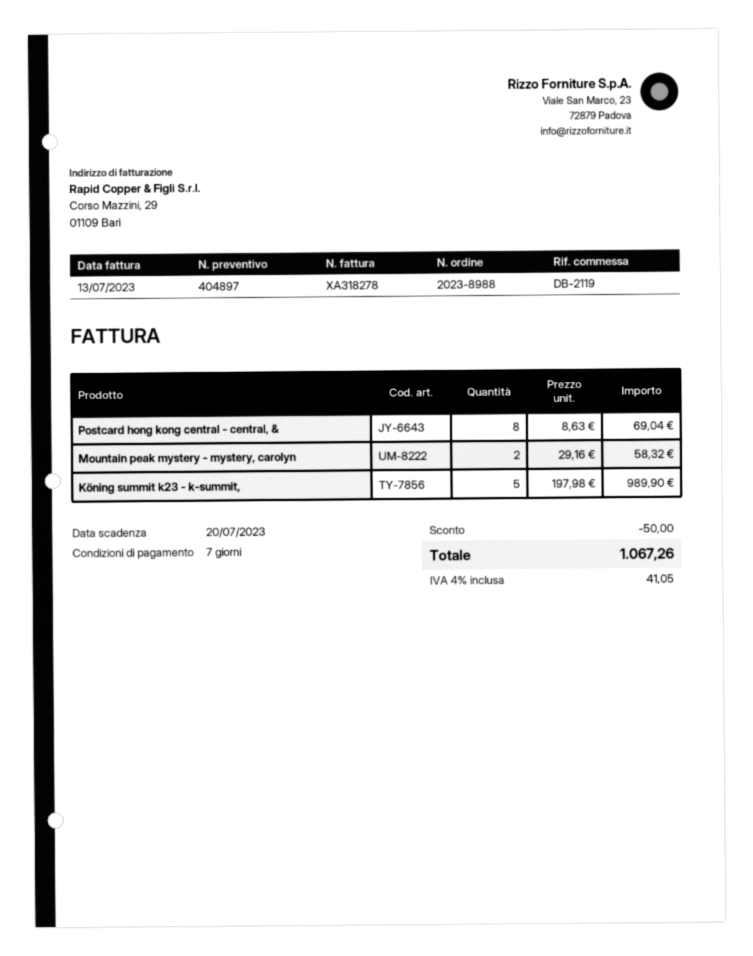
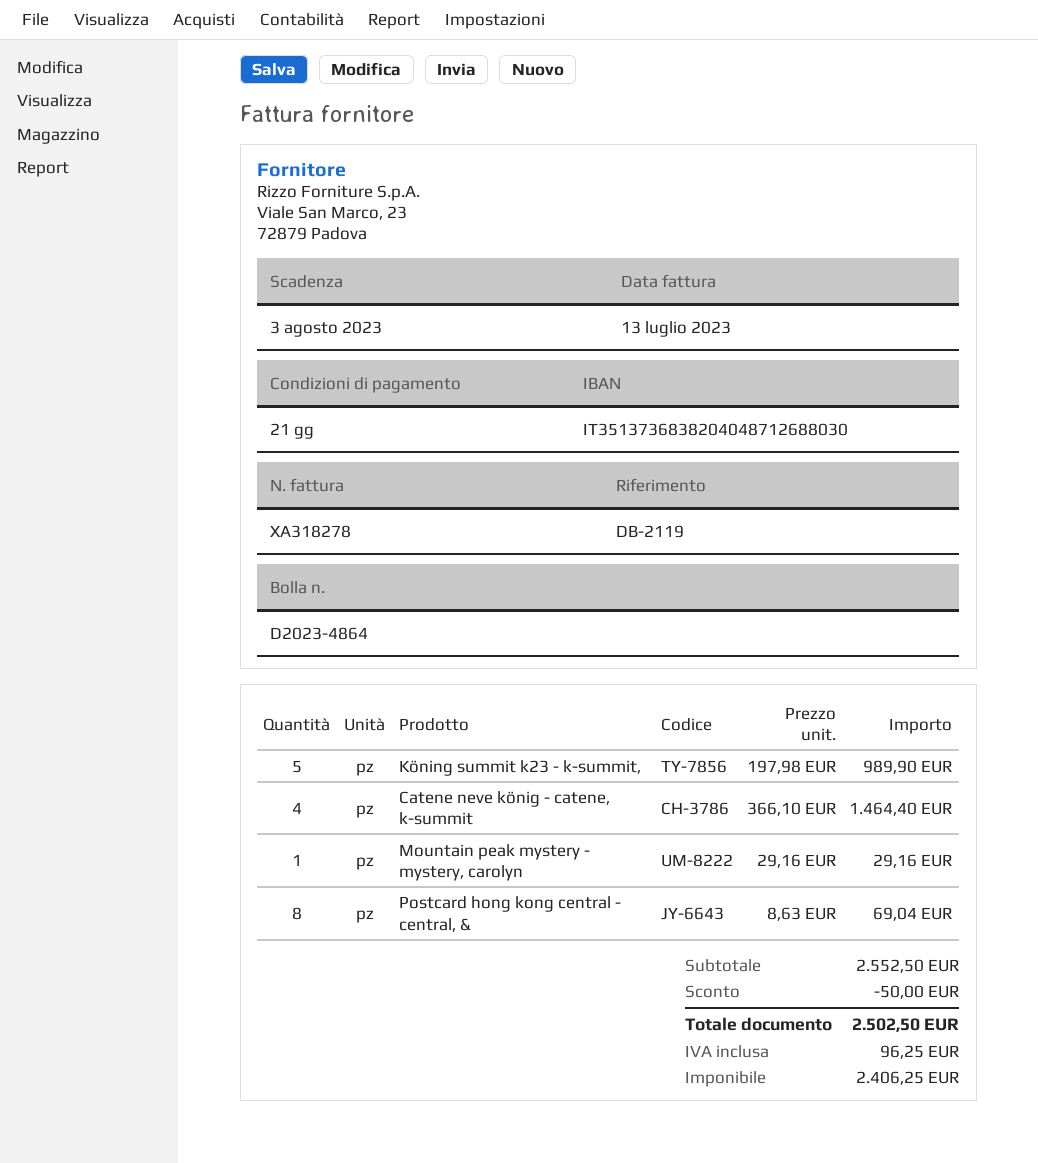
payment terms: 7 days -> 21 days
due date: 2023-07-20 -> 2023-08-03
Mountain peak mystery - mystery, carolyn: 2 x 29.16 = 58.32 -> 1 x 29.16 = 29.16
Catene neve könig - catene, k-summit: none -> 4 x 366.10 = 1464.40
tax: 41.05 -> 96.25
total: 1067.26 -> 2502.50

